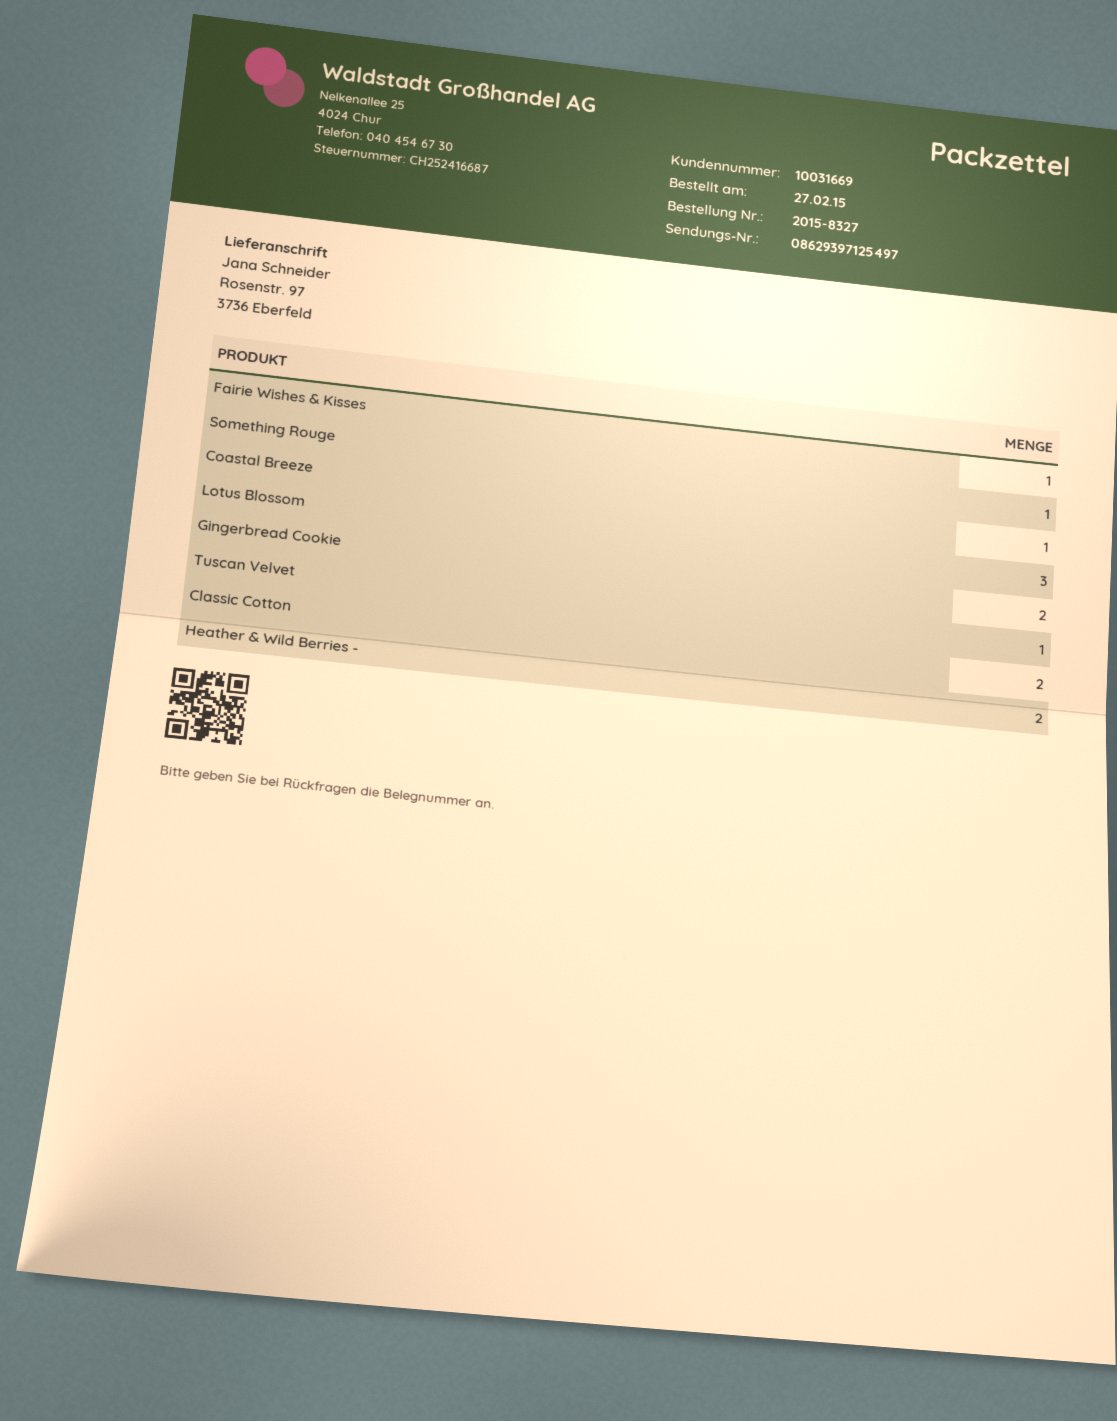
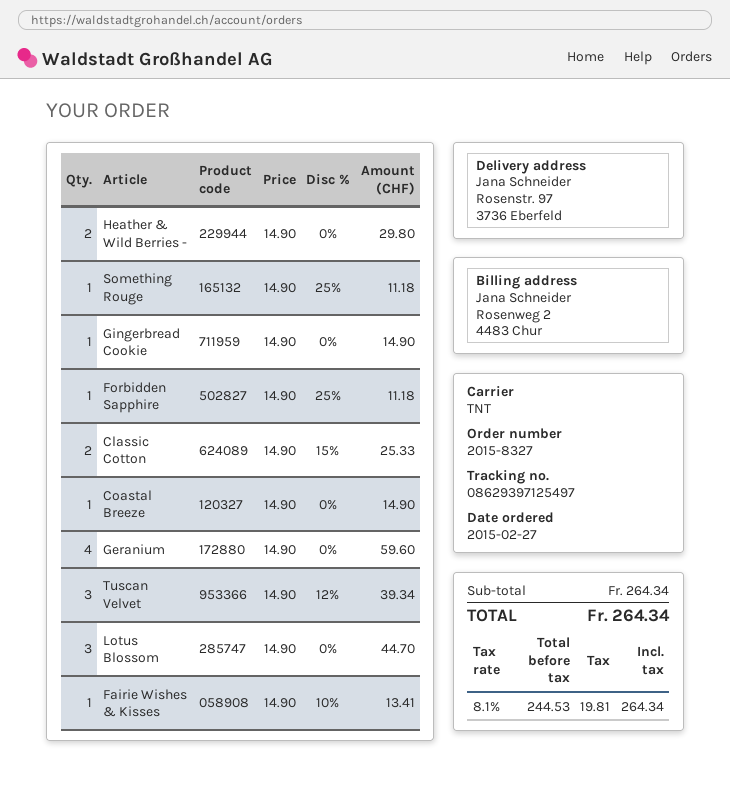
Gingerbread Cookie: 2 -> 1
Tuscan Velvet: 1 -> 3
Forbidden Sapphire: none -> 1
Geranium: none -> 4

